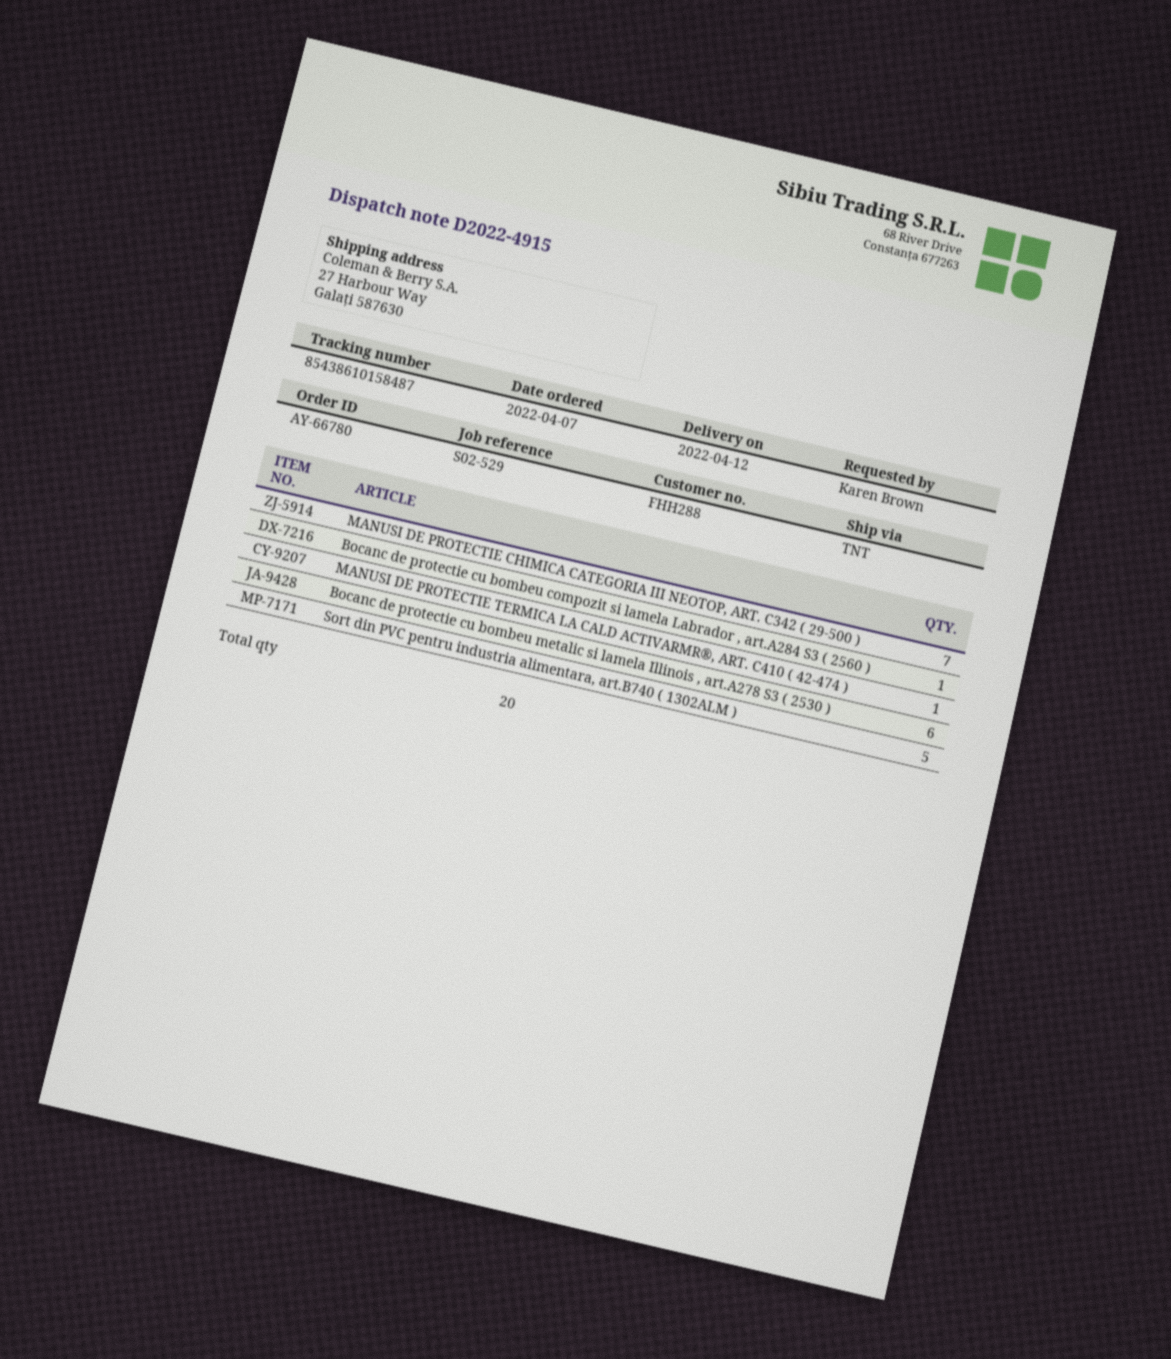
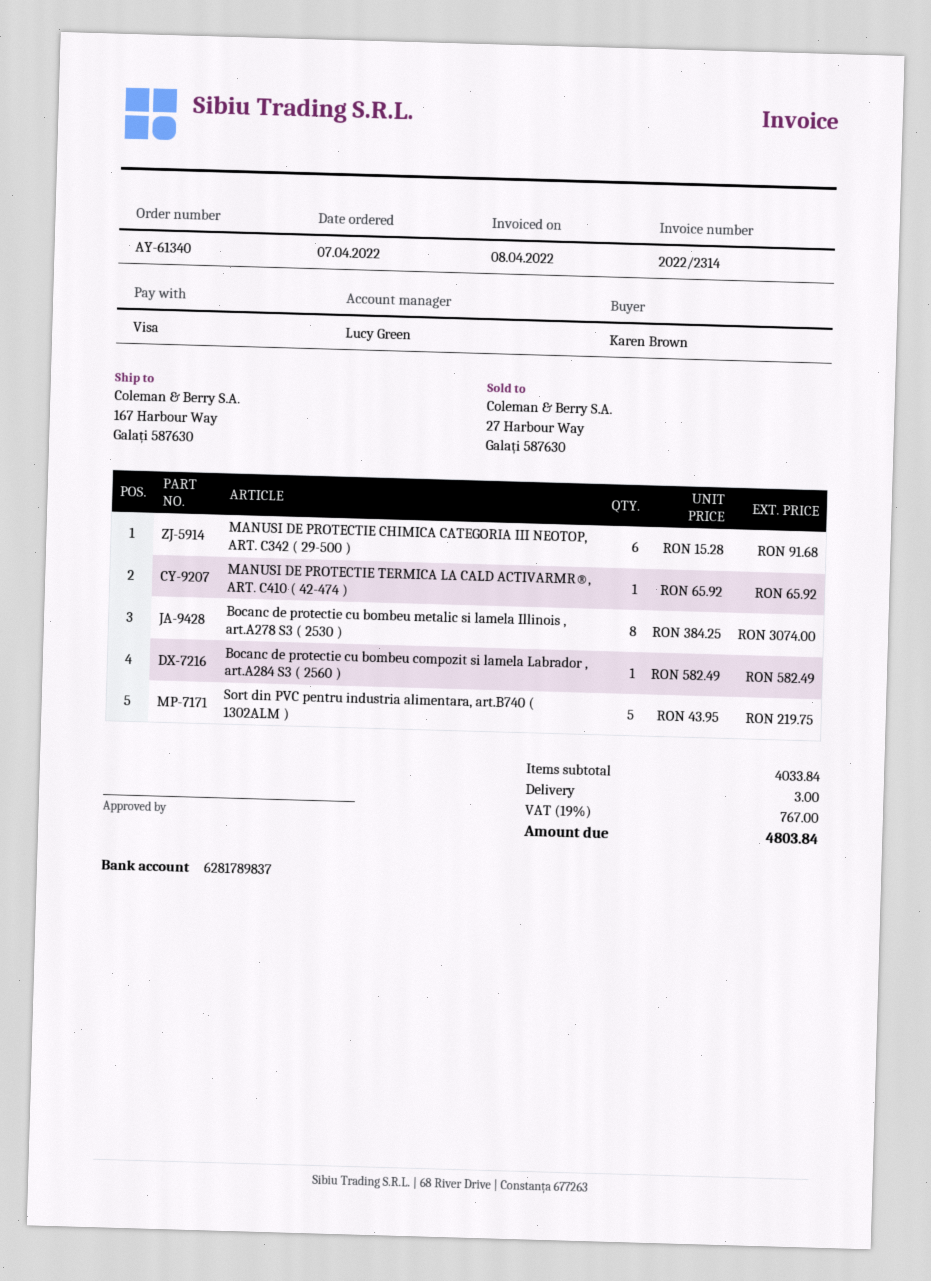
order number: AY-66780 -> AY-61340
ship to: 27 Harbour Way, Galați 587630 -> 167 Harbour Way, Galați 587630
MANUSI DE PROTECTIE CHIMICA CATEGORIA III NEOTOP, ART. C342 ( 29-500 ): 7 -> 6
Bocanc de protectie cu bombeu metalic si lamela Illinois , art.A278 S3 ( 2530 ): 6 -> 8

